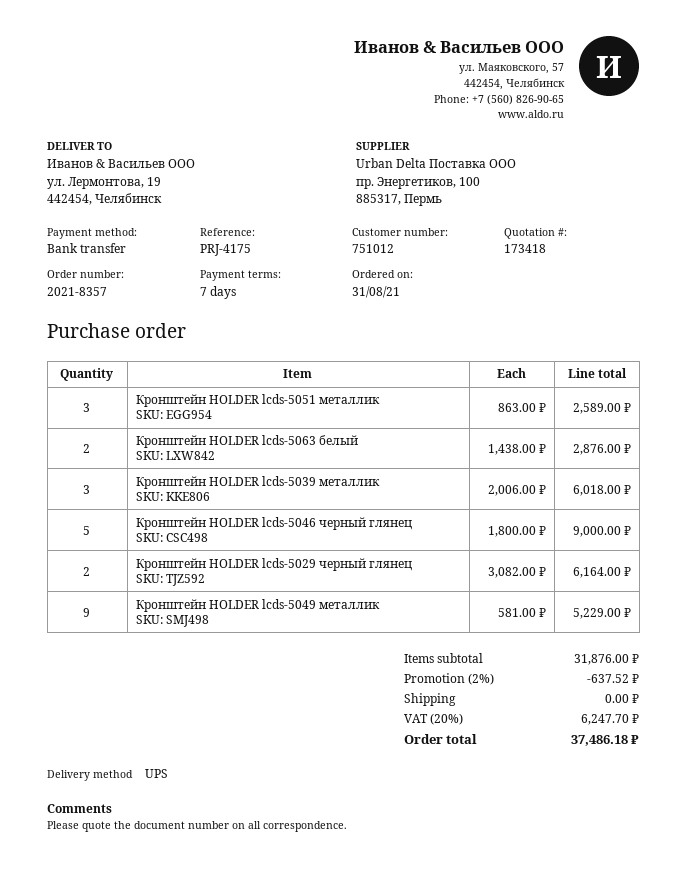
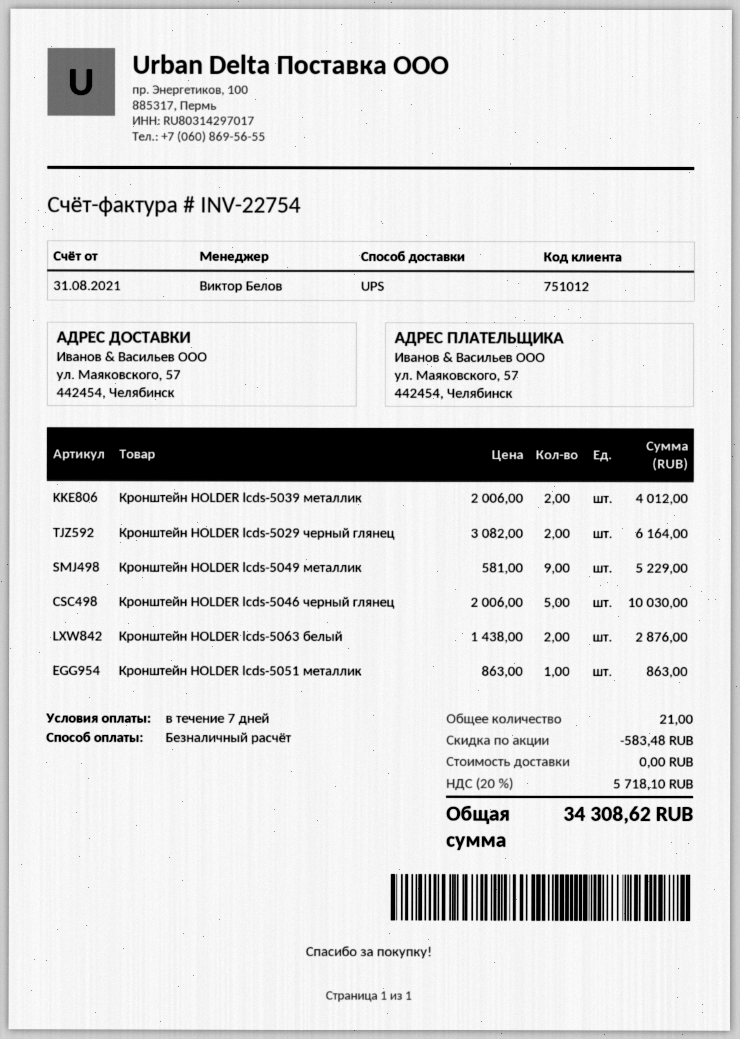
ship to: ул. Лермонтова, 19, 442454, Челябинск -> ул. Маяковского, 57, 442454, Челябинск
Кронштейн HOLDER lcds-5051 металлик: 3 x 863.00 = 2589.00 -> 1 x 863.00 = 863.00
Кронштейн HOLDER lcds-5039 металлик: 3 x 2006.00 = 6018.00 -> 2 x 2006.00 = 4012.00
Кронштейн HOLDER lcds-5046 черный глянец: 5 x 1800.00 = 9000.00 -> 5 x 2006.00 = 10030.00
discount: 637.52 -> 583.48
tax: 20% = 6247.70 -> 20% = 5718.10
total: 37486.18 -> 34308.62

